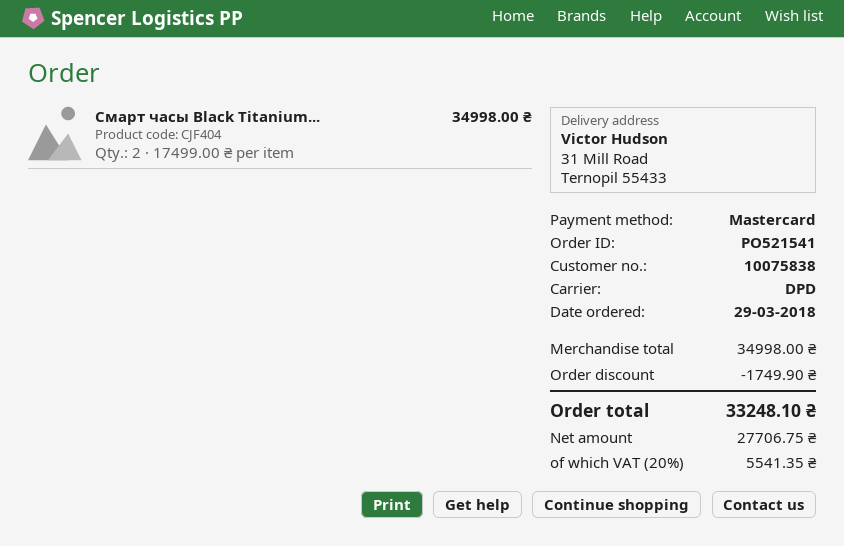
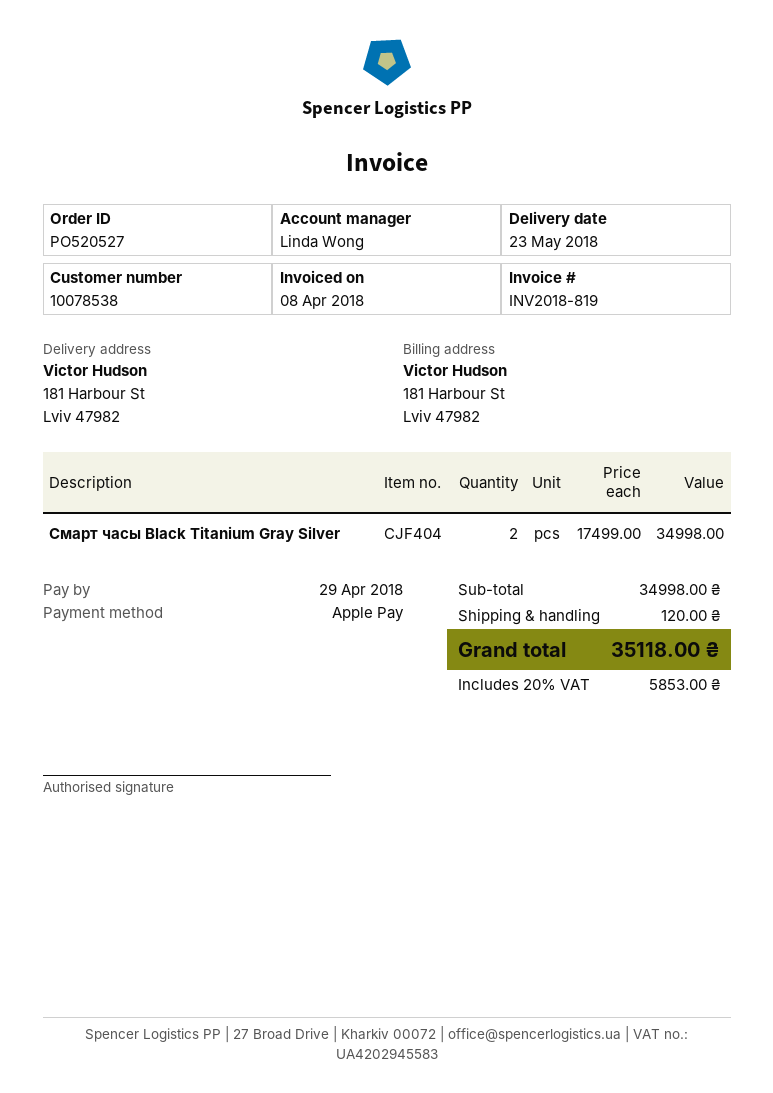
order number: PO521541 -> PO520527
customer number: 10075838 -> 10078538
payment method: Mastercard -> Apple Pay
ship to: 31 Mill Road, Ternopil 55433 -> 181 Harbour St, Lviv 47982
discount: 1749.90 -> none
shipping: none -> 120.00
tax: 20% = 5541.35 -> 20% = 5853.00
total: 33248.10 -> 35118.00

